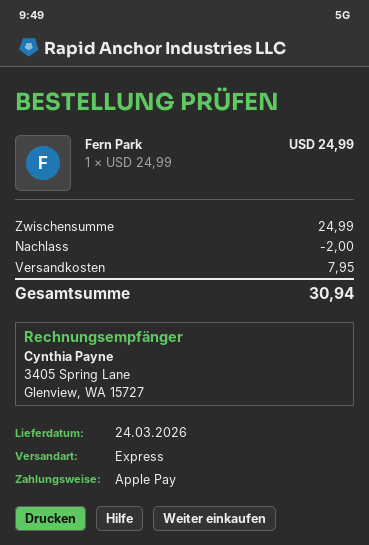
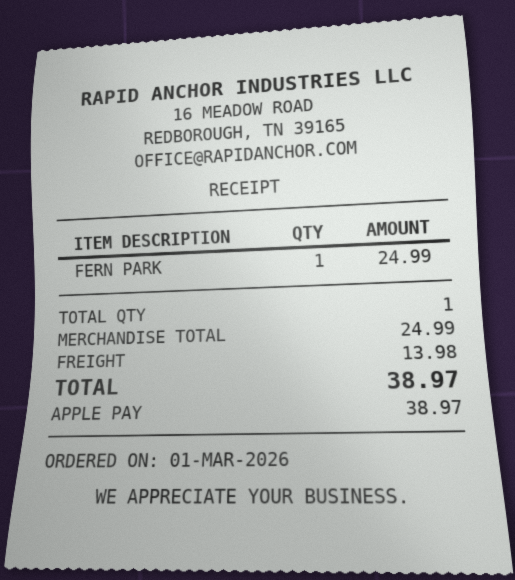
discount: 2.00 -> none
shipping: 7.95 -> 13.98
total: 30.94 -> 38.97

